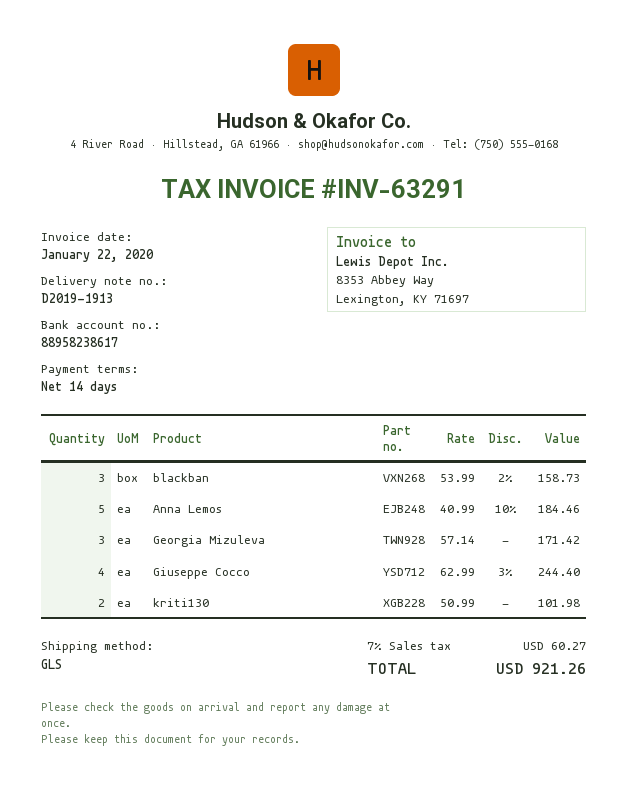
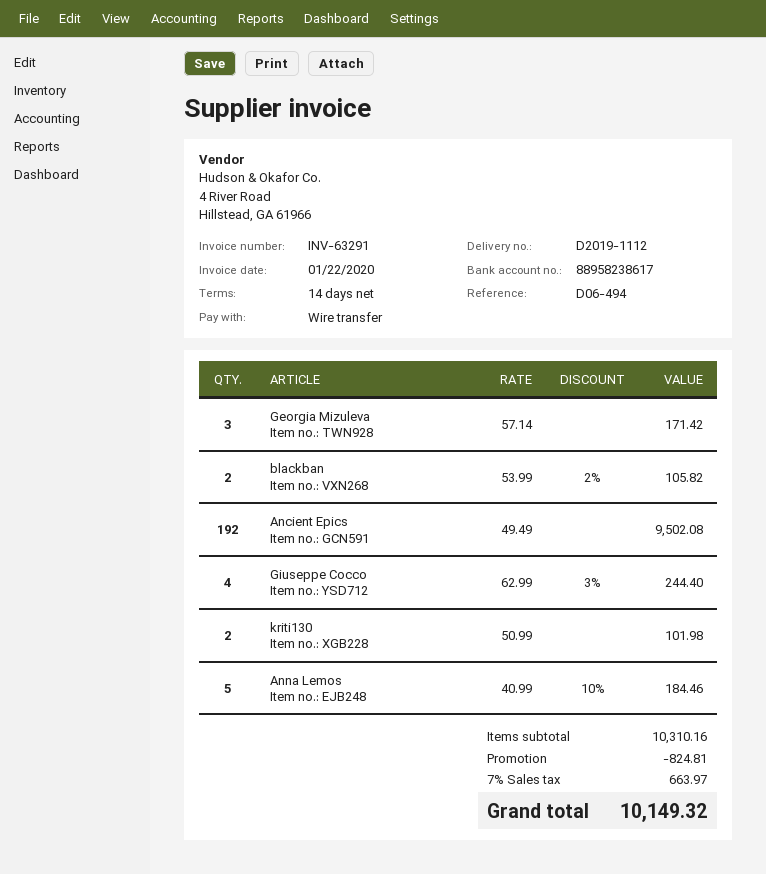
delivery note number: D2019-1913 -> D2019-1112
blackban: 3 x 53.99 - 2% = 158.73 -> 2 x 53.99 - 2% = 105.82
Ancient Epics: none -> 192 x 49.49 = 9502.08
discount: none -> 824.81
tax: 7% = 60.27 -> 7% = 663.97
total: 921.26 -> 10149.32

